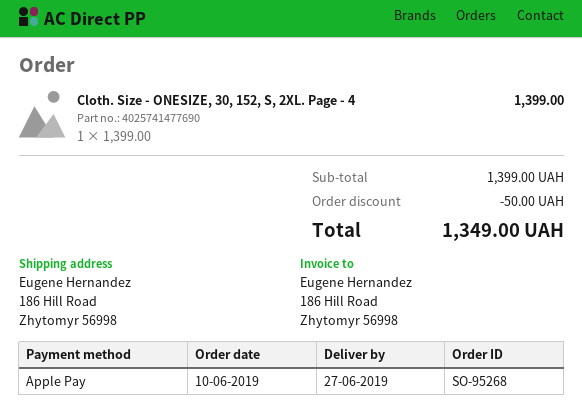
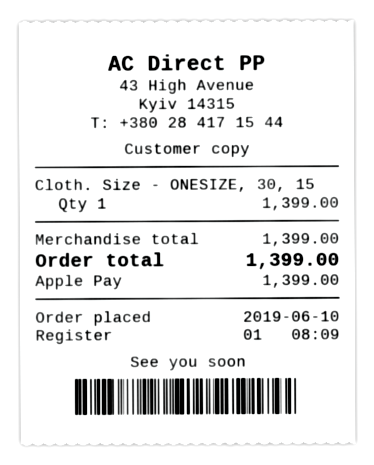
discount: 50.00 -> none
total: 1349.00 -> 1399.00

